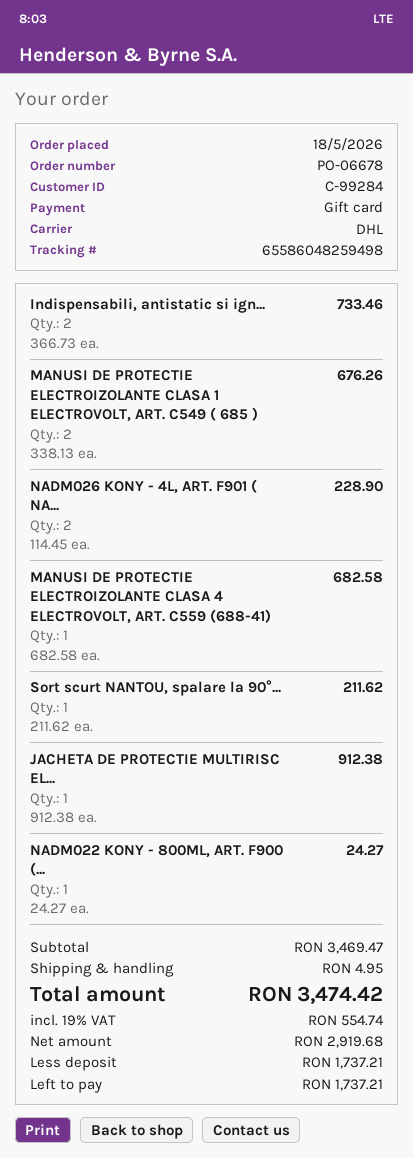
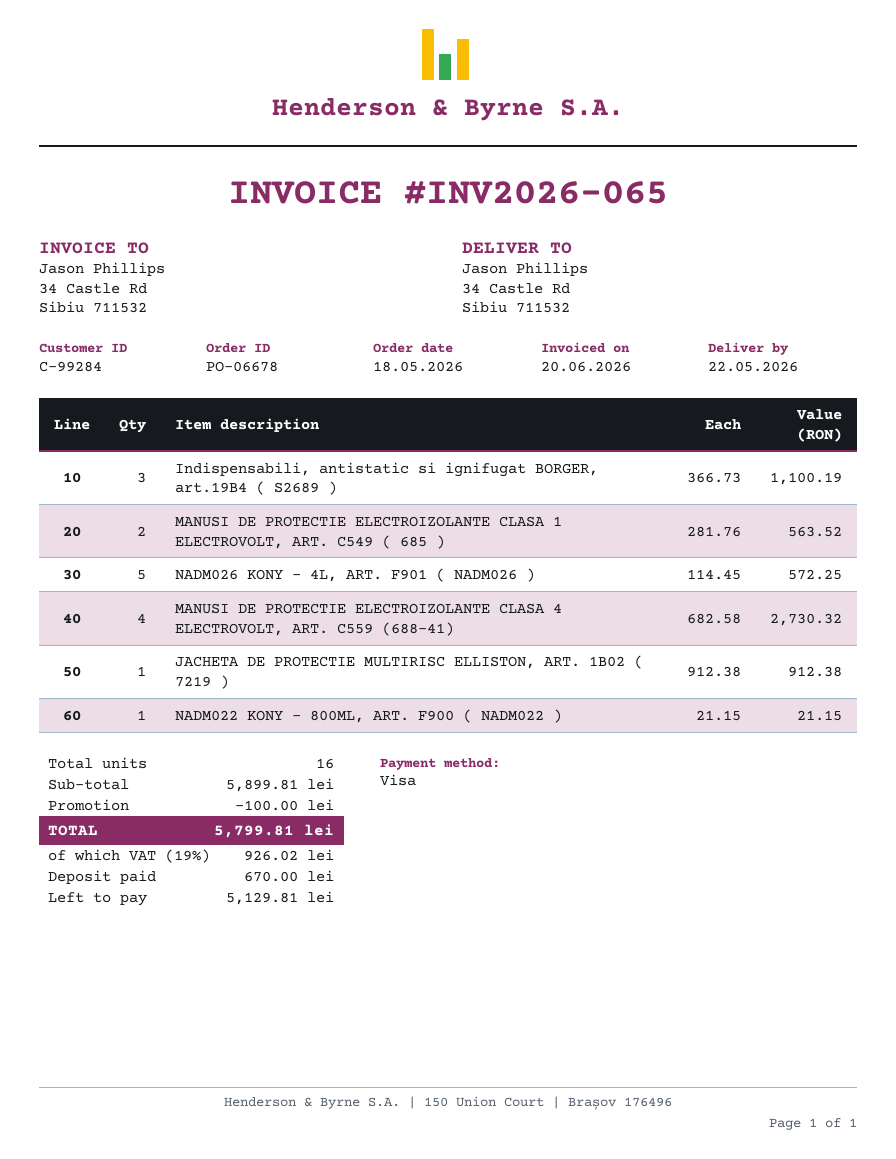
payment method: gift card -> Visa
Indispensabili, antistatic si ign...: 2 x 366.73 = 733.46 -> 3 x 366.73 = 1100.19
MANUSI DE PROTECTIE ELECTROIZOLANTE CLASA 1 ELECTROVOLT, ART. C549 ( 685 ): 2 x 338.13 = 676.26 -> 2 x 281.76 = 563.52
NADM026 KONY - 4L, ART. F901 ( NA...: 2 x 114.45 = 228.90 -> 5 x 114.45 = 572.25
MANUSI DE PROTECTIE ELECTROIZOLANTE CLASA 4 ELECTROVOLT, ART. C559 (688-41): 1 x 682.58 = 682.58 -> 4 x 682.58 = 2730.32
Sort scurt NANTOU, spalare la 90°...: 1 x 211.62 = 211.62 -> none
NADM022 KONY - 800ML, ART. F900 (...: 1 x 24.27 = 24.27 -> 1 x 21.15 = 21.15
subtotal: 3469.47 -> 5899.81
discount: none -> 100.00
shipping: 4.95 -> none
tax: 19% = 554.74 -> 19% = 926.02
total: 3474.42 -> 5799.81
deposit: 1737.21 -> 670.00
balance: 1737.21 -> 5129.81

